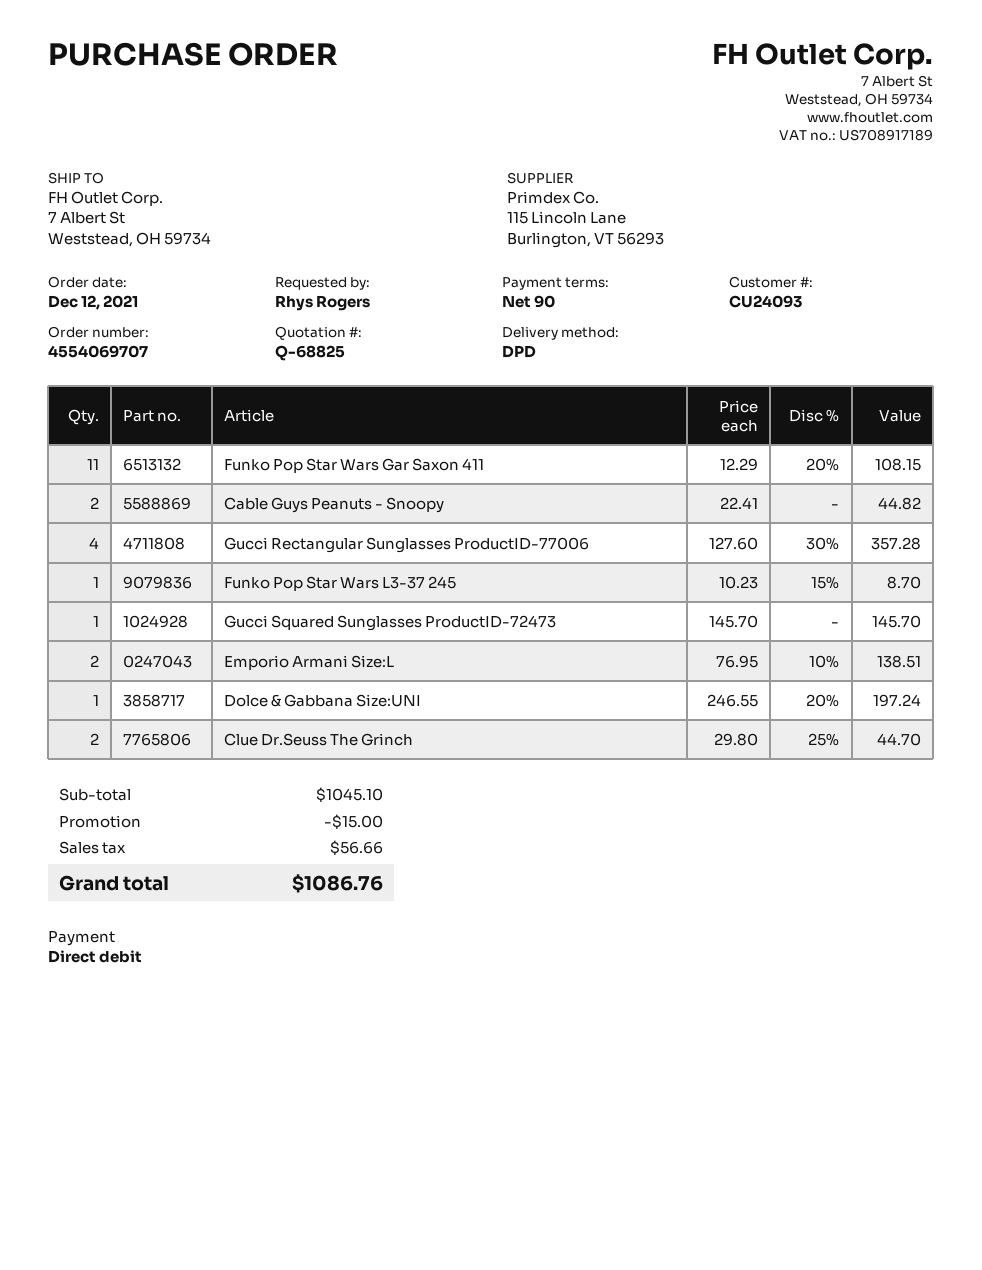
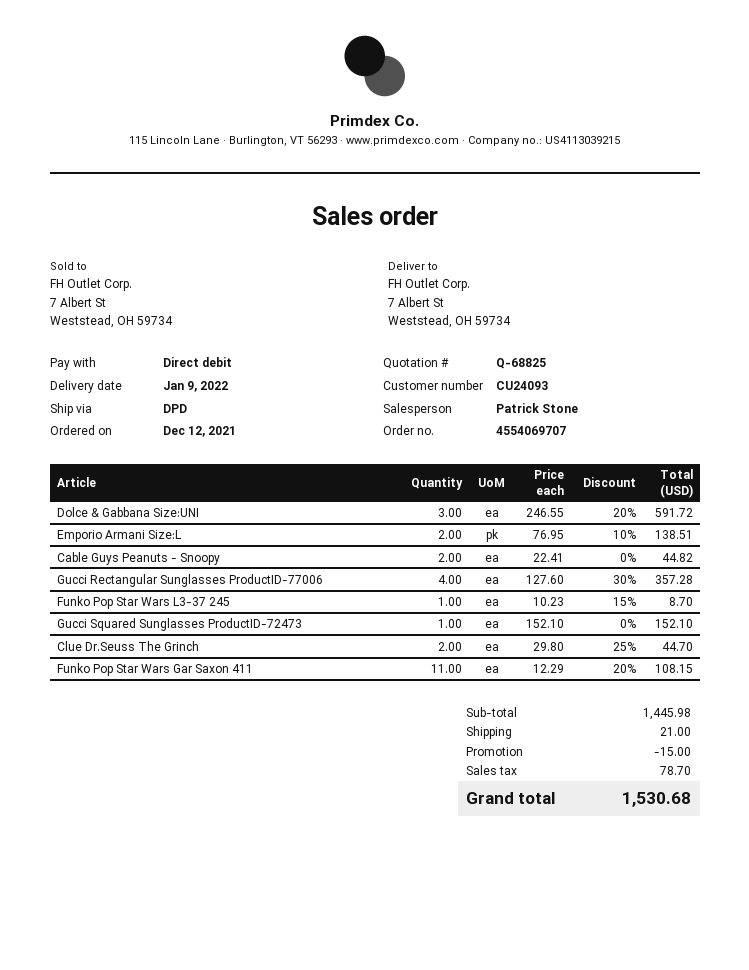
Gucci Squared Sunglasses ProductID-72473: 1 x 145.70 = 145.70 -> 1 x 152.10 = 152.10
Dolce & Gabbana Size:UNI: 1 x 246.55 - 20% = 197.24 -> 3 x 246.55 - 20% = 591.72
subtotal: 1045.10 -> 1445.98
shipping: none -> 21.00
tax: 56.66 -> 78.70
total: 1086.76 -> 1530.68

